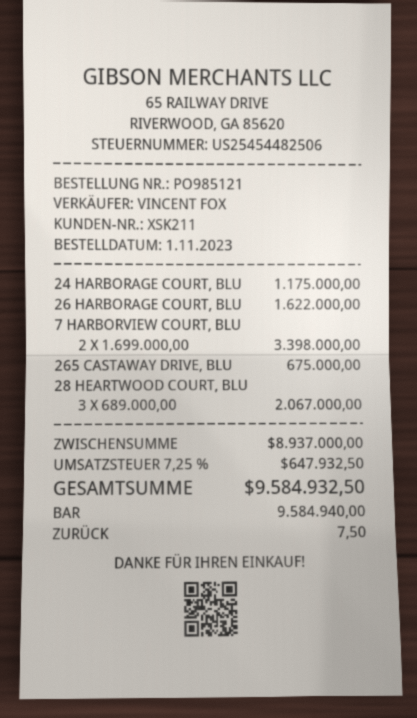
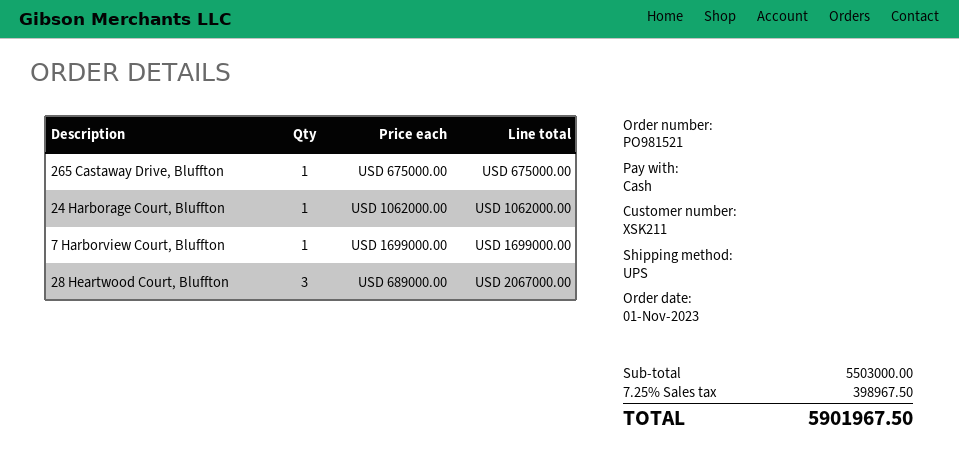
order number: PO985121 -> PO981521
24 HARBORAGE COURT, BLU: 1 x 1175000.00 = 1175000.00 -> 1 x 1062000.00 = 1062000.00
26 HARBORAGE COURT, BLU: 1 x 1622000.00 = 1622000.00 -> none
7 HARBORVIEW COURT, BLU: 2 x 1699000.00 = 3398000.00 -> 1 x 1699000.00 = 1699000.00
subtotal: 8937000.00 -> 5503000.00
tax: 7.25% = 647932.50 -> 7.25% = 398967.50
total: 9584932.50 -> 5901967.50

